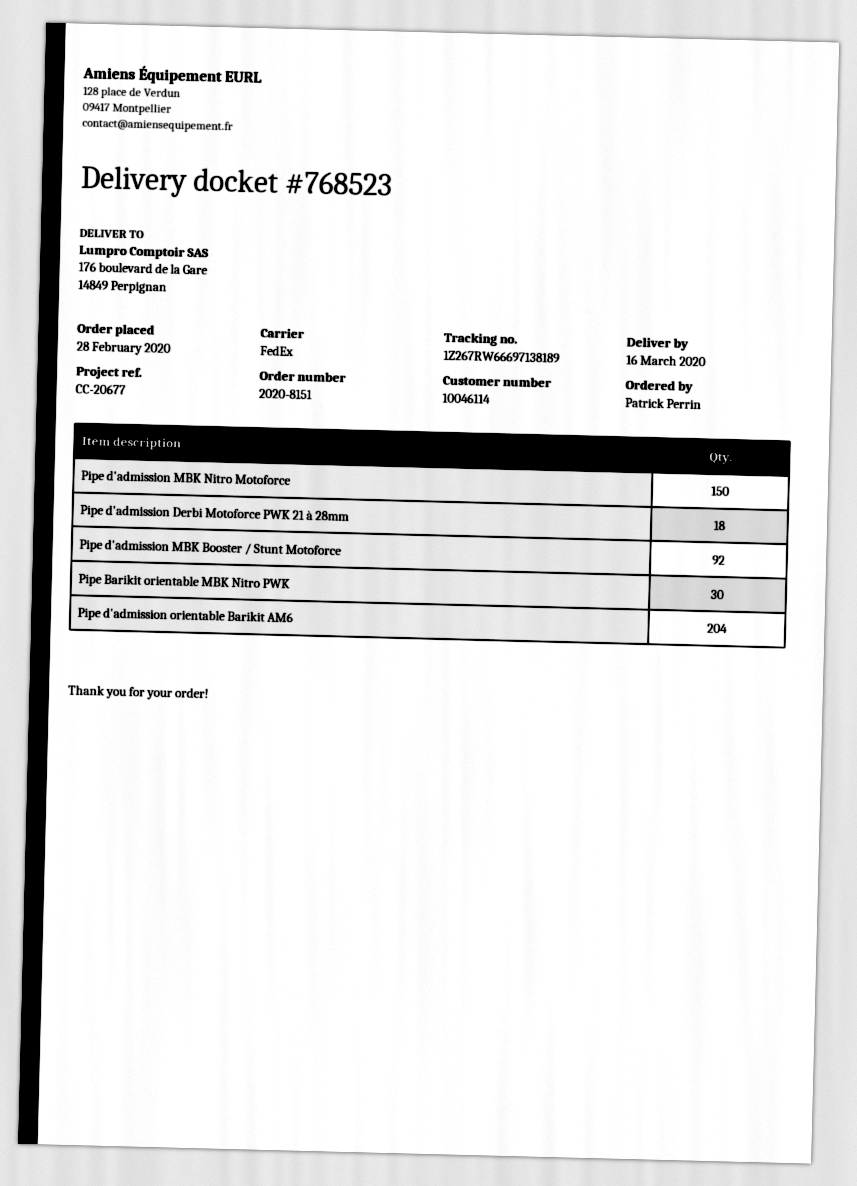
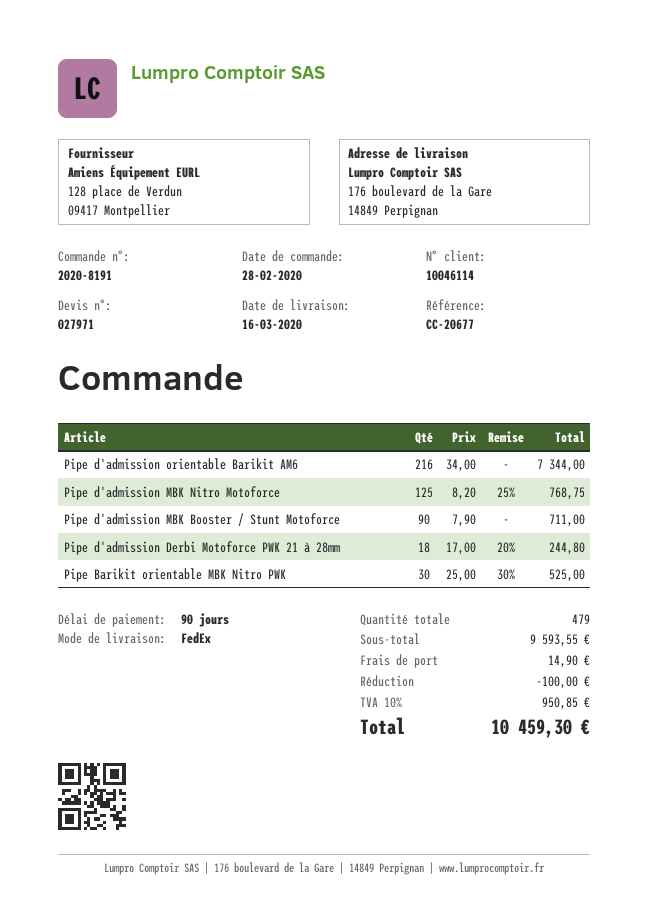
order number: 2020-8151 -> 2020-8191
Pipe d'admission MBK Nitro Motoforce: 150 -> 125
Pipe d'admission MBK Booster / Stunt Motoforce: 92 -> 90
Pipe d'admission orientable Barikit AM6: 204 -> 216

